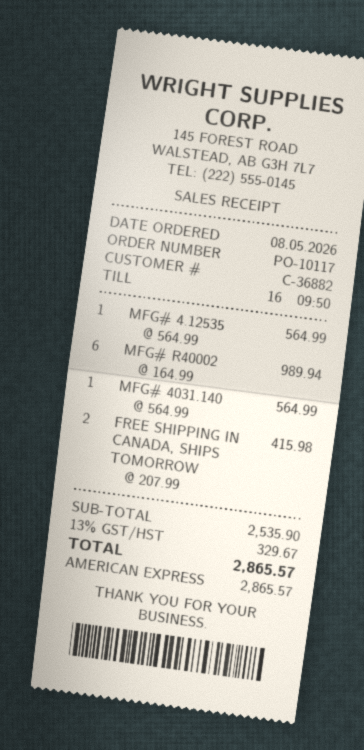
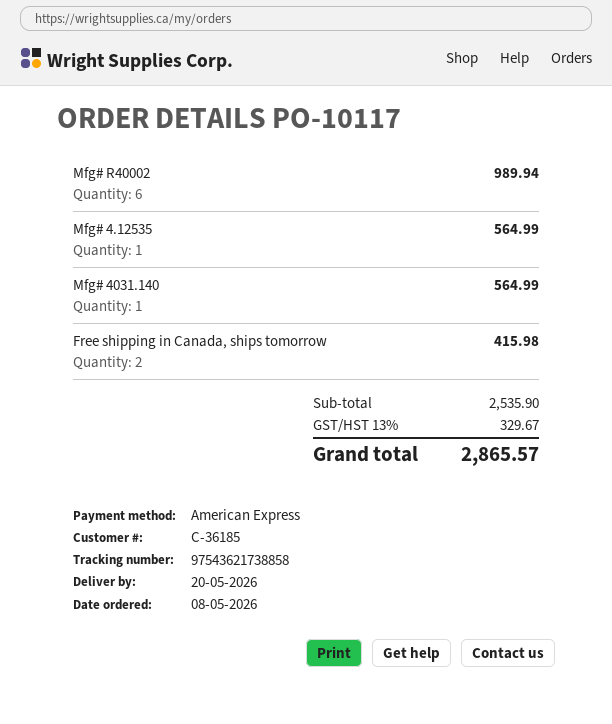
customer number: C-36882 -> C-36185

